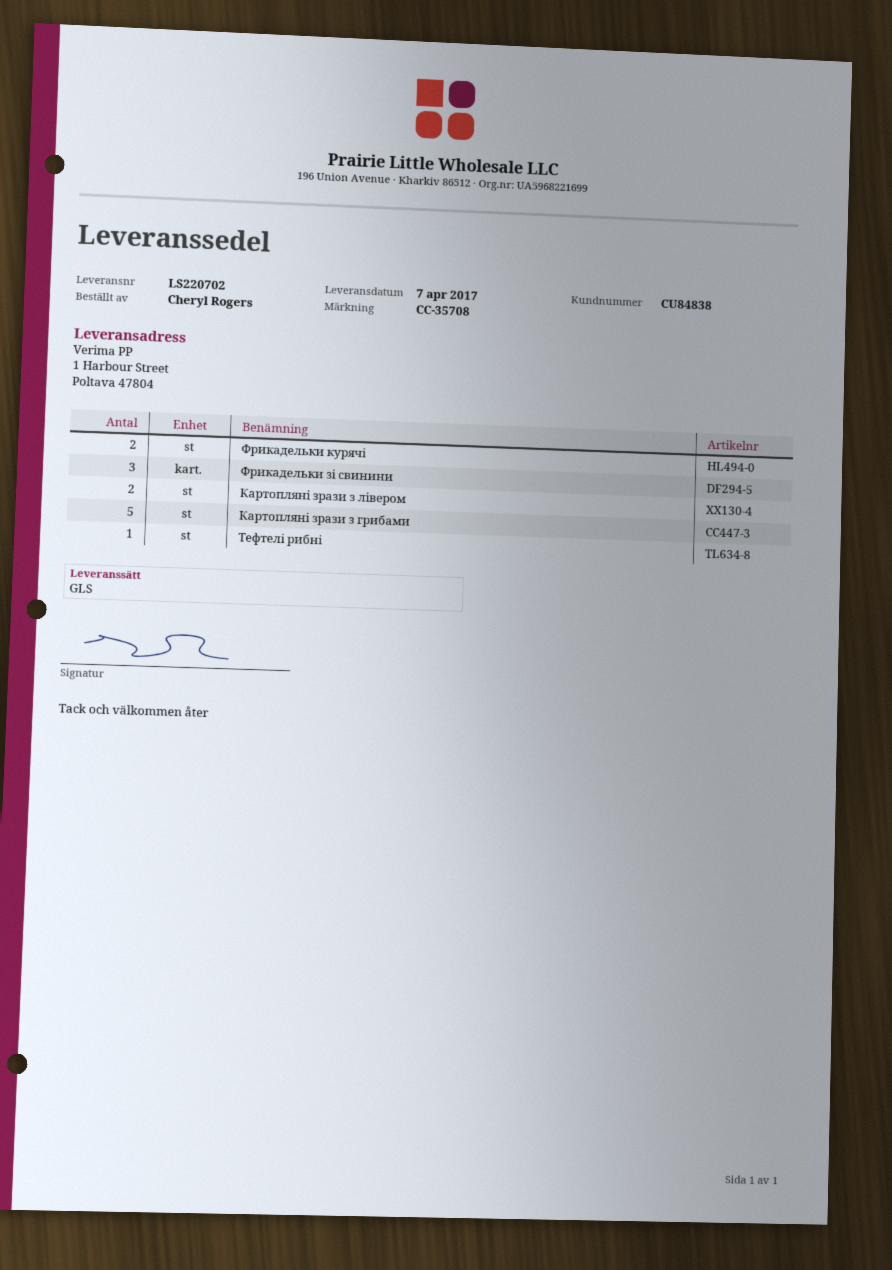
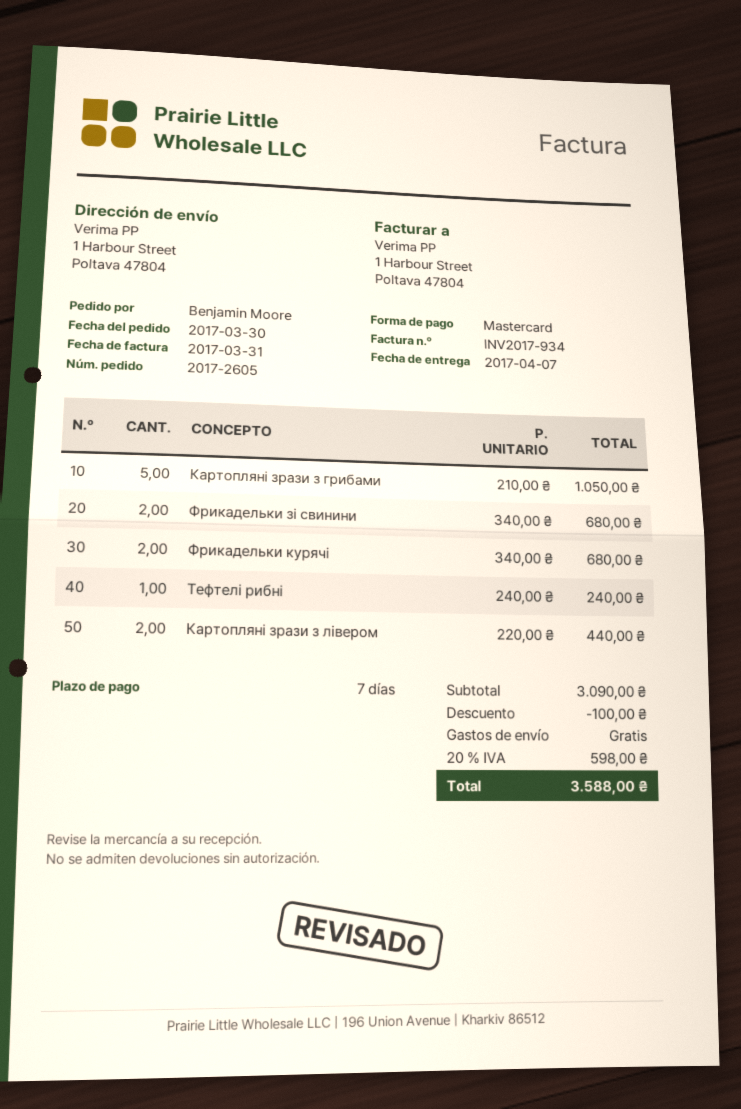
ordered by: Cheryl Rogers -> Benjamin Moore
Фрикадельки зі свинини: 3 -> 2

